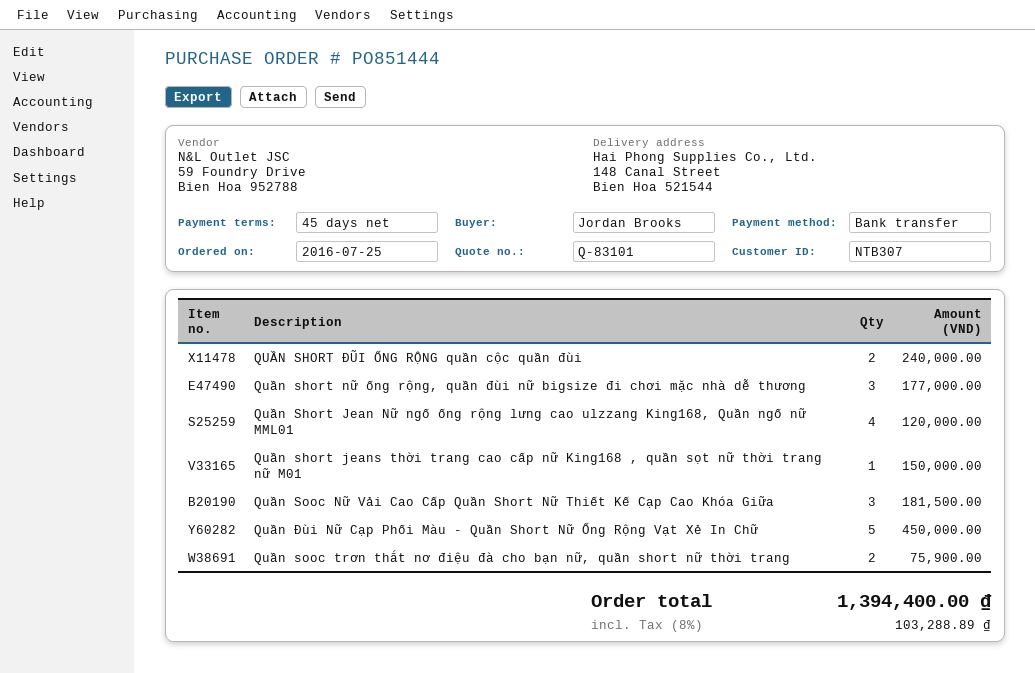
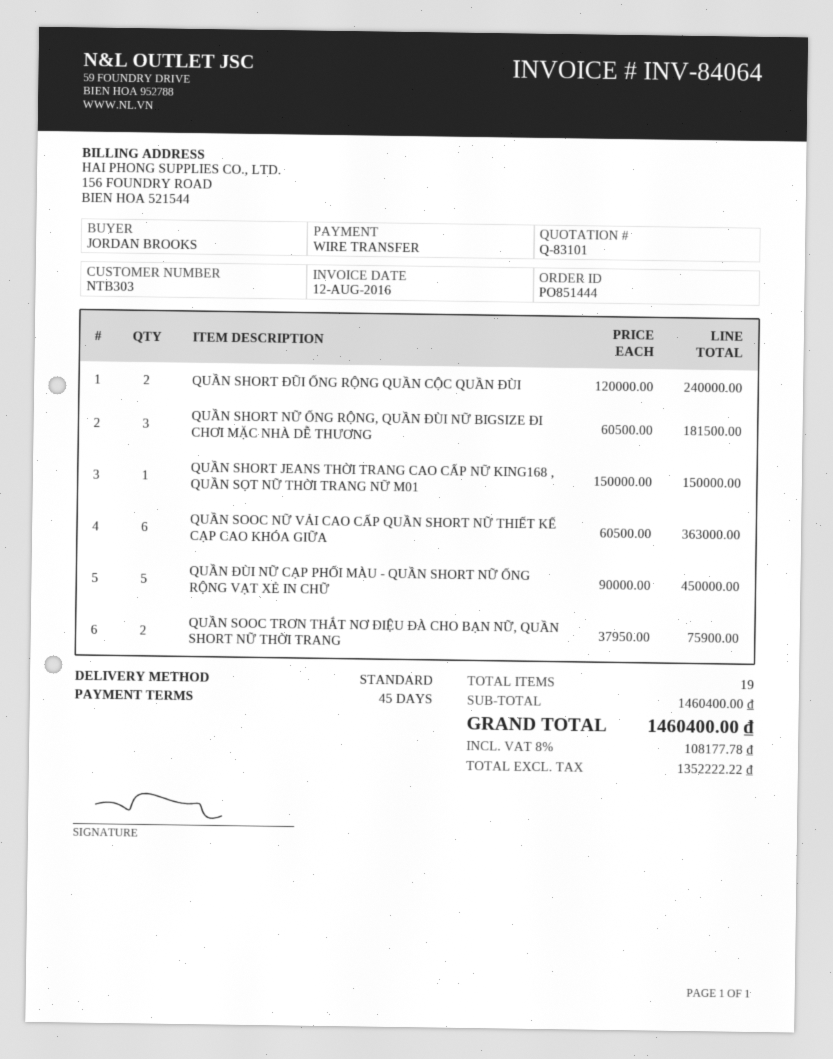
customer number: NTB307 -> NTB303
Quần short nữ ống rộng, quần đùi nữ bigsize đi chơi mặc nhà dễ thương: 3 for 177000.00 -> 3 for 181500.00
Quần Short Jean Nữ ngố ống rộng lưng cao ulzzang King168, Quần ngố nữ MML01: 4 for 120000.00 -> none
Quần Sooc Nữ Vải Cao Cấp Quần Short Nữ Thiết Kế Cạp Cao Khóa Giữa: 3 for 181500.00 -> 6 for 363000.00
tax: 8% = 103288.89 -> 8% = 108177.78
total: 1394400.00 -> 1460400.00

